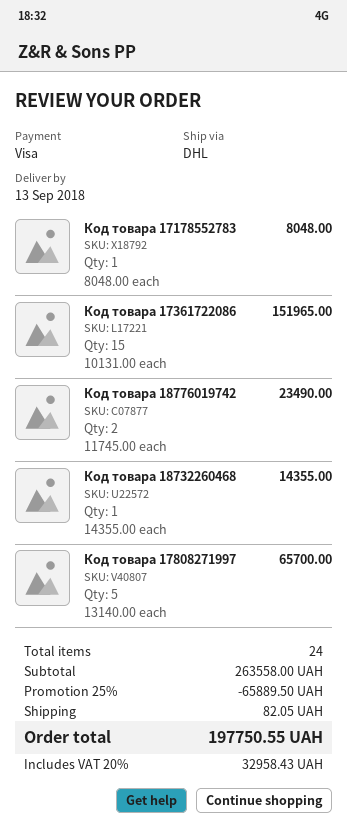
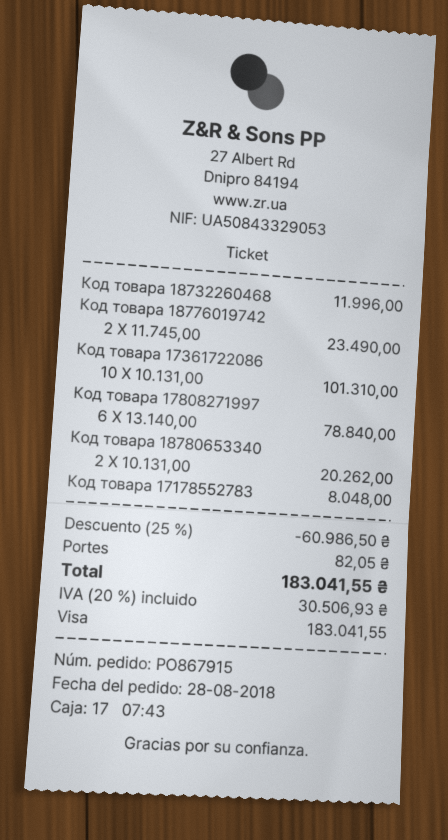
Код товара 17361722086: 15 x 10131.00 = 151965.00 -> 10 x 10131.00 = 101310.00
Код товара 18732260468: 1 x 14355.00 = 14355.00 -> 1 x 11996.00 = 11996.00
Код товара 17808271997: 5 x 13140.00 = 65700.00 -> 6 x 13140.00 = 78840.00
Код товара 18780653340: none -> 2 x 10131.00 = 20262.00
discount: 25% = 65889.50 -> 25% = 60986.50
tax: 20% = 32958.43 -> 20% = 30506.93
total: 197750.55 -> 183041.55

